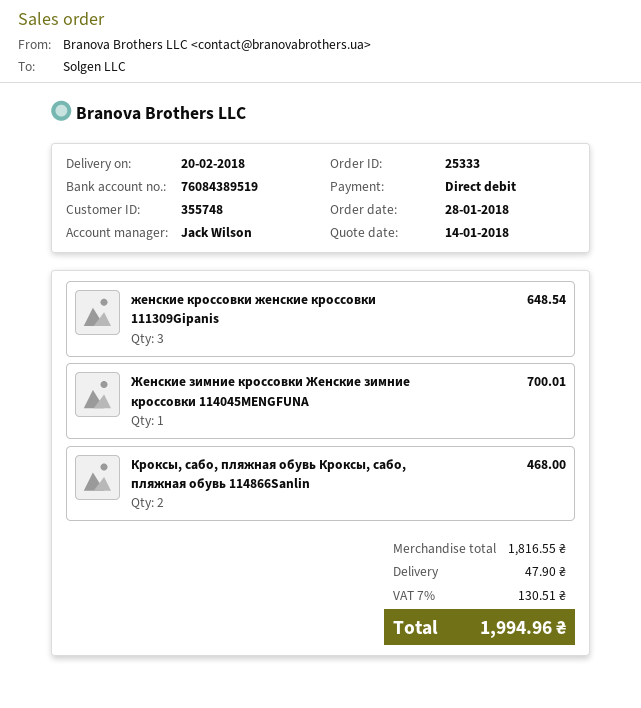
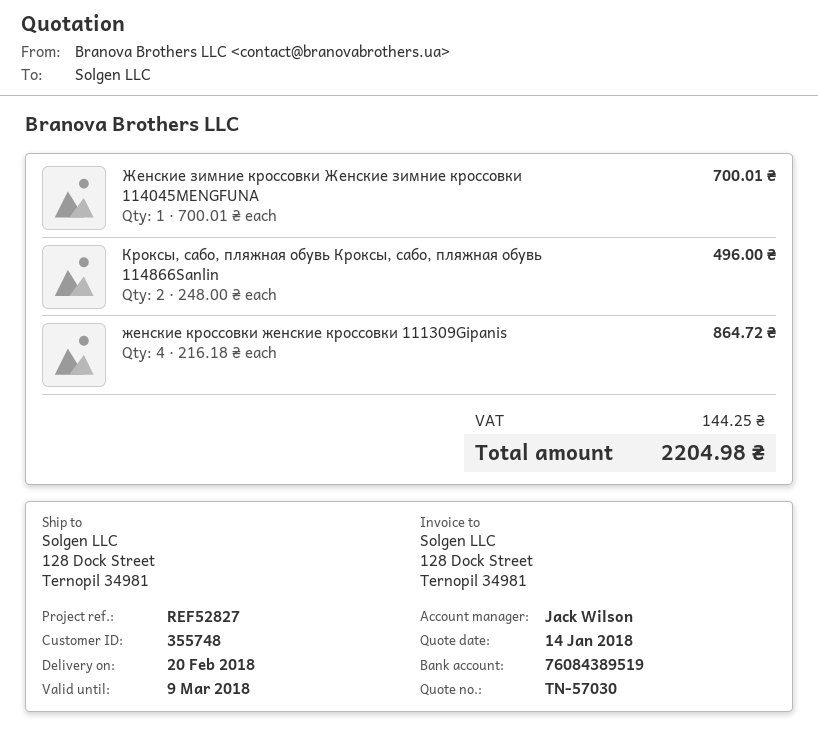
женские кроссовки женские кроссовки 111309Gipanis: 3 for 648.54 -> 4 for 864.72
Кроксы, сабо, пляжная обувь Кроксы, сабо, пляжная обувь 114866Sanlin: 2 for 468.00 -> 2 for 496.00
shipping: 47.90 -> none
tax: 130.51 -> 144.25
total: 1994.96 -> 2204.98

